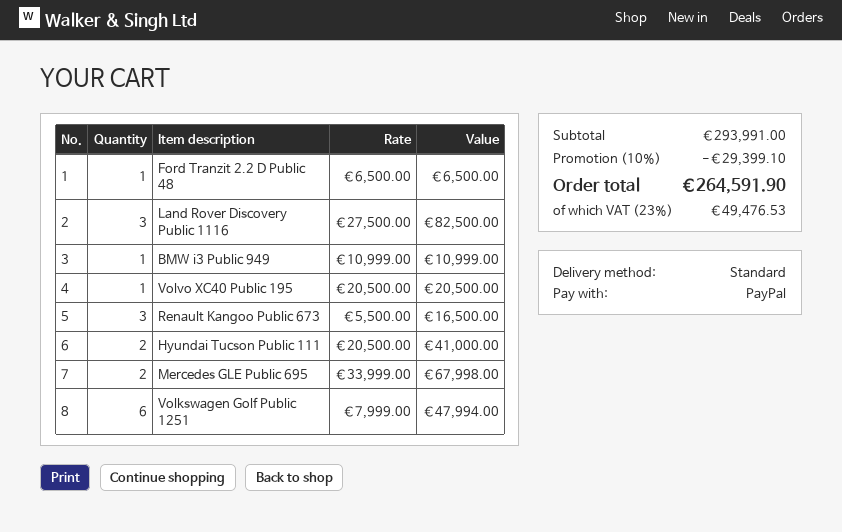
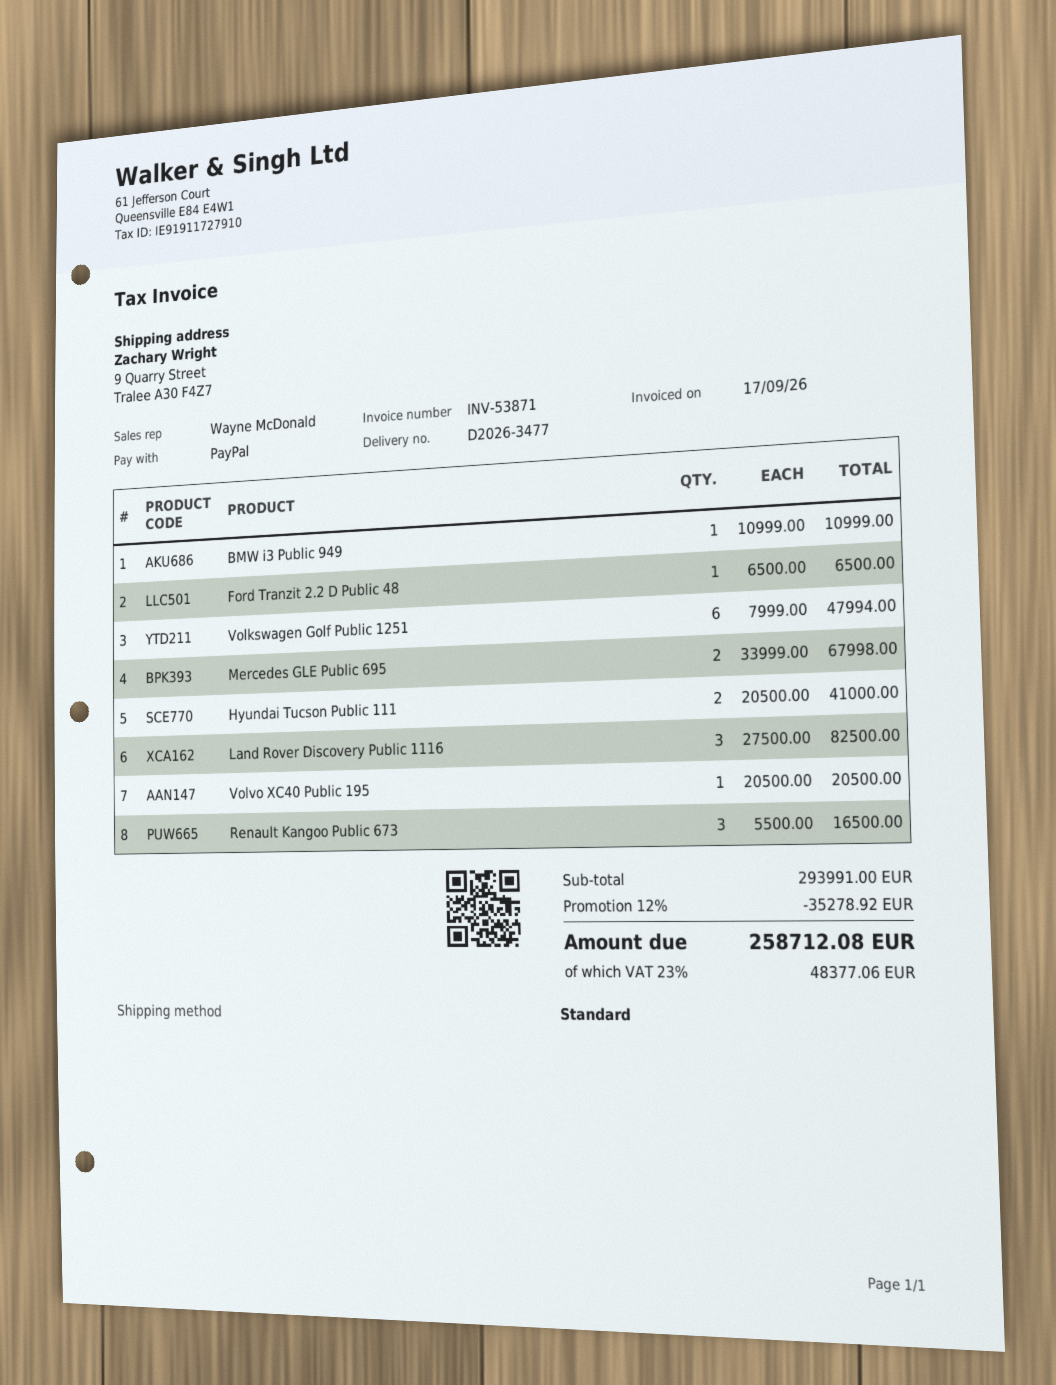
discount: 10% = 29399.10 -> 12% = 35278.92
tax: 23% = 49476.53 -> 23% = 48377.06
total: 264591.90 -> 258712.08

